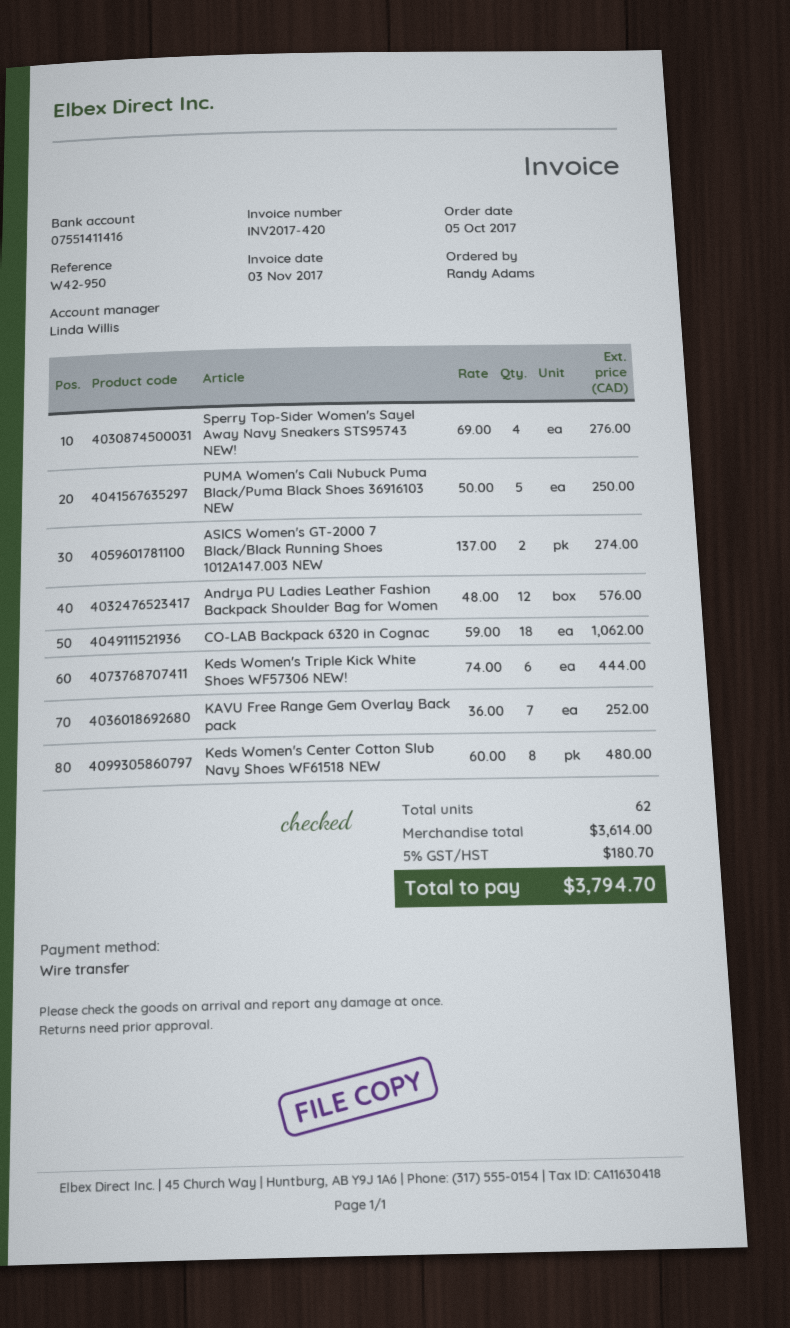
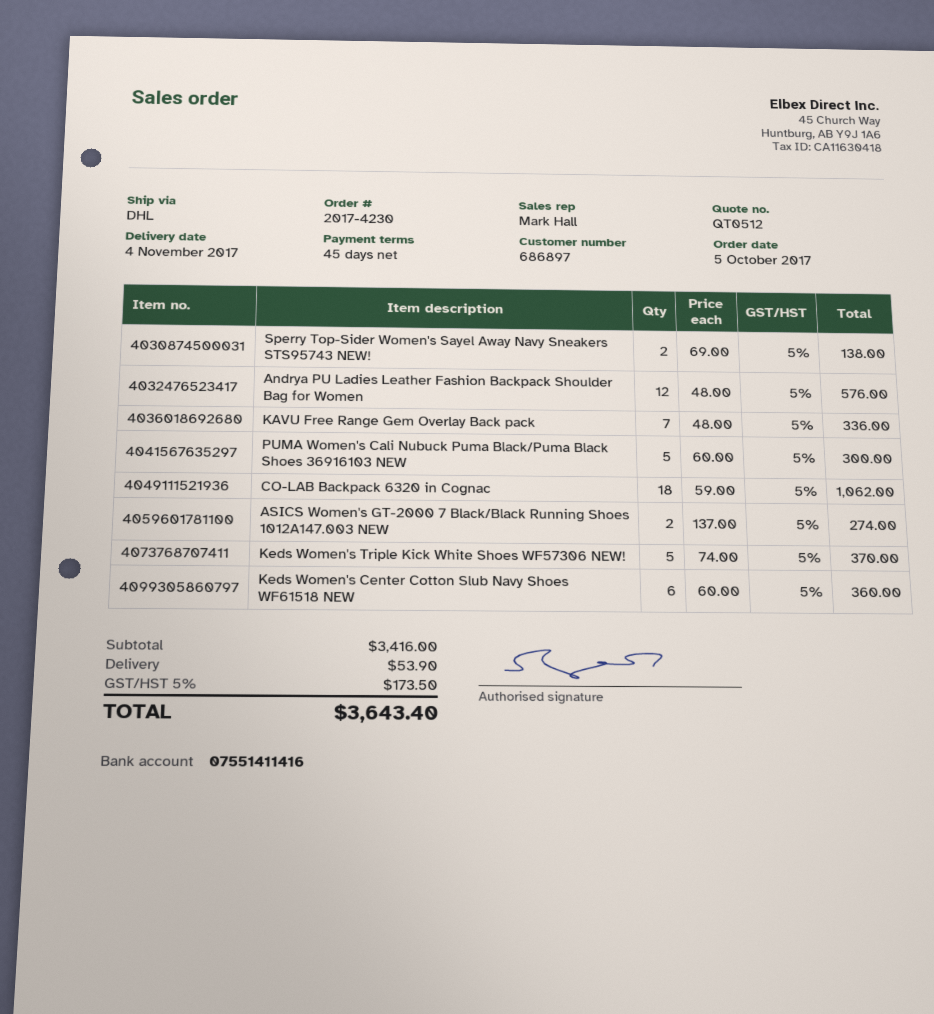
sales rep: Linda Willis -> Mark Hall
Sperry Top-Sider Women's Sayel Away Navy Sneakers STS95743 NEW!: 4 x 69.00 = 276.00 -> 2 x 69.00 = 138.00
PUMA Women's Cali Nubuck Puma Black/Puma Black Shoes 36916103 NEW: 5 x 50.00 = 250.00 -> 5 x 60.00 = 300.00
Keds Women's Triple Kick White Shoes WF57306 NEW!: 6 x 74.00 = 444.00 -> 5 x 74.00 = 370.00
KAVU Free Range Gem Overlay Back pack: 7 x 36.00 = 252.00 -> 7 x 48.00 = 336.00
Keds Women's Center Cotton Slub Navy Shoes WF61518 NEW: 8 x 60.00 = 480.00 -> 6 x 60.00 = 360.00
subtotal: 3614.00 -> 3416.00
shipping: none -> 53.90
tax: 5% = 180.70 -> 5% = 173.50
total: 3794.70 -> 3643.40

